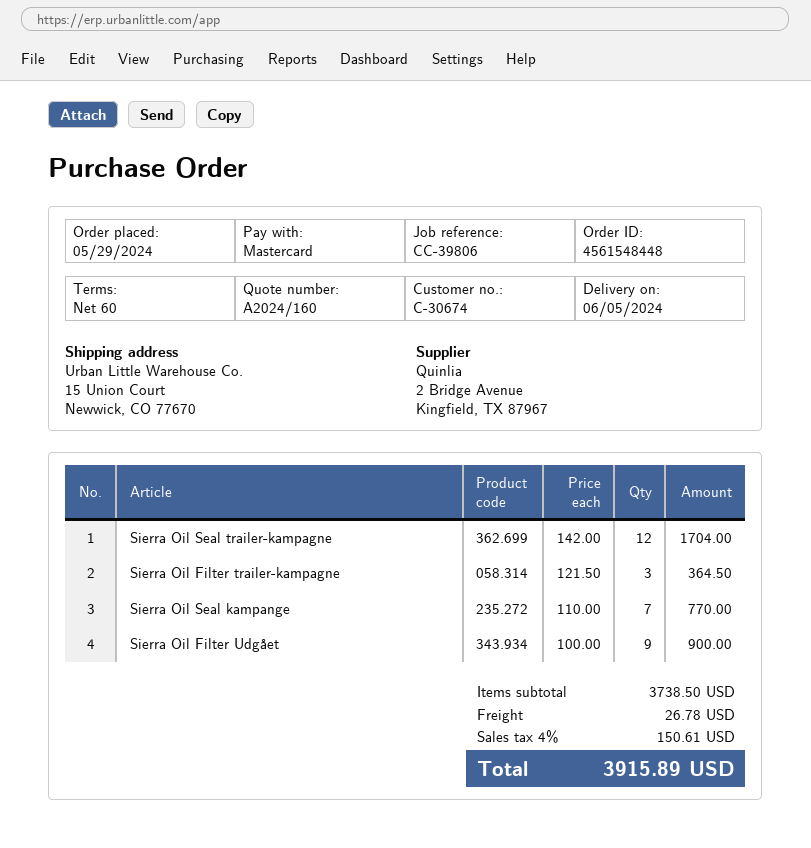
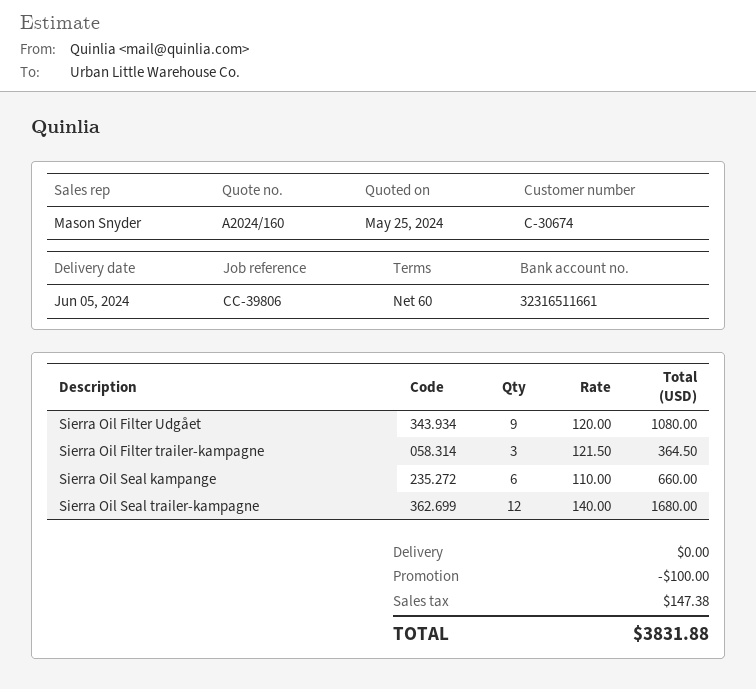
Sierra Oil Seal trailer-kampagne: 12 x 142.00 = 1704.00 -> 12 x 140.00 = 1680.00
Sierra Oil Seal kampange: 7 x 110.00 = 770.00 -> 6 x 110.00 = 660.00
Sierra Oil Filter Udgået: 9 x 100.00 = 900.00 -> 9 x 120.00 = 1080.00
discount: none -> 100.00
shipping: 26.78 -> 0.00
tax: 150.61 -> 147.38
total: 3915.89 -> 3831.88

